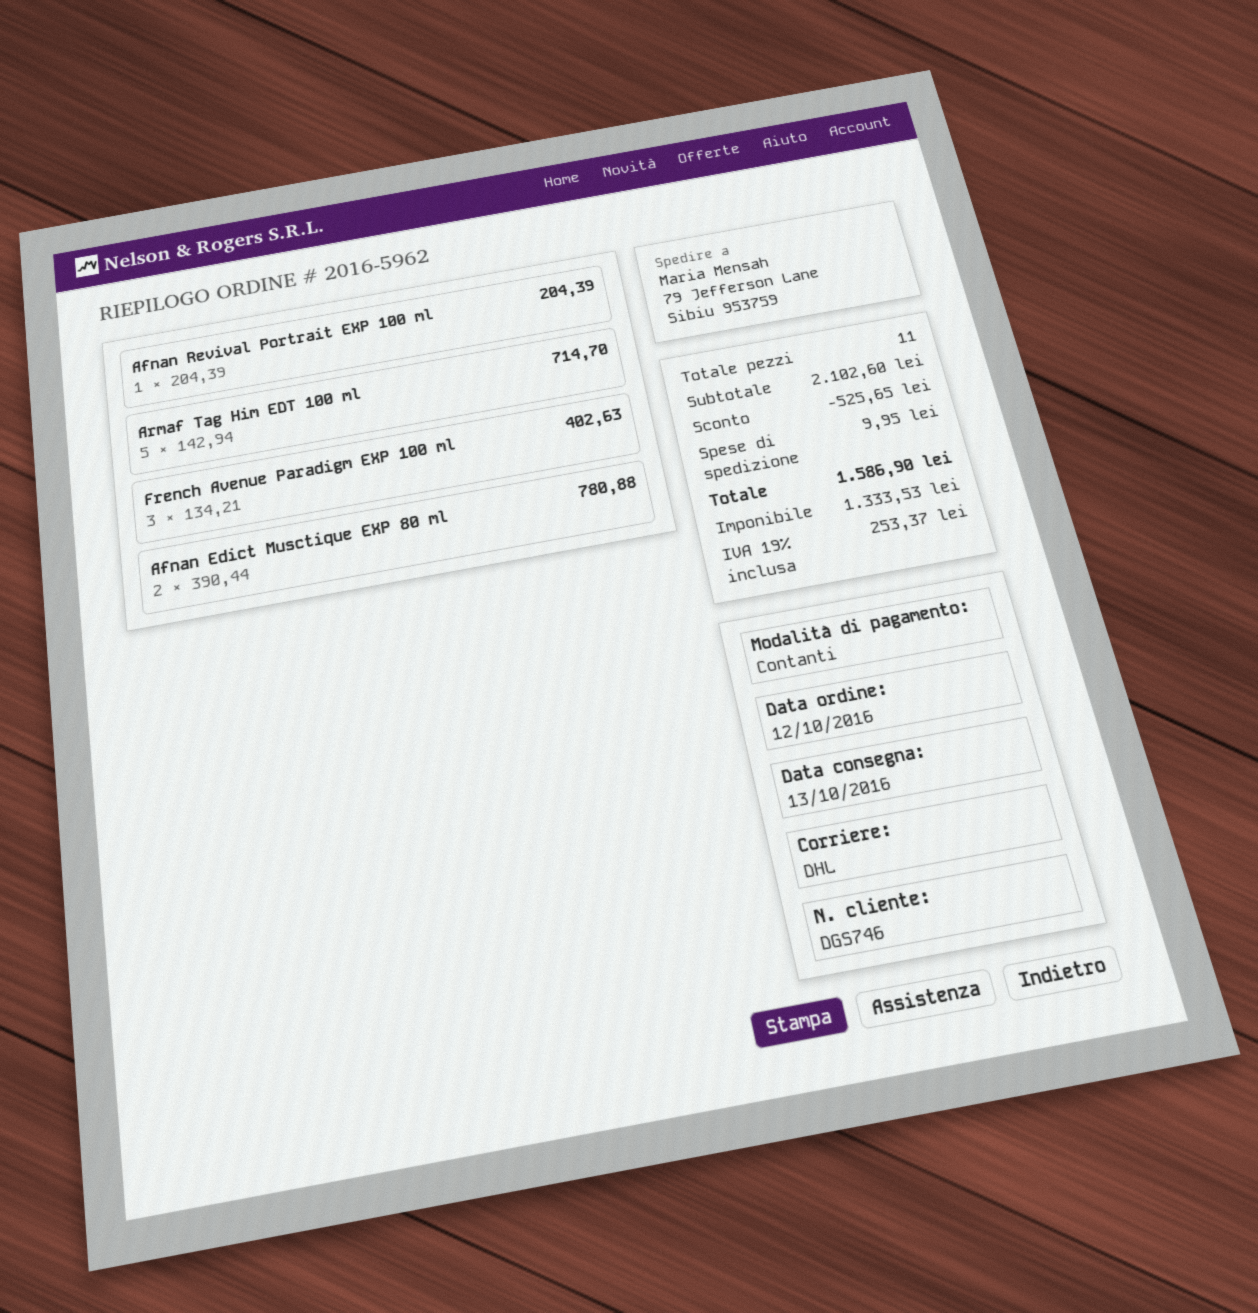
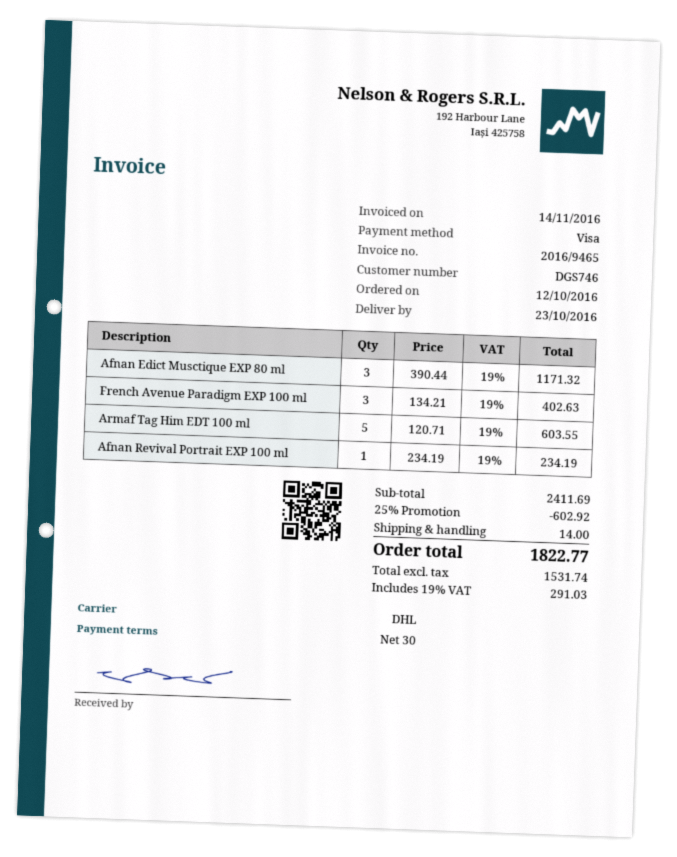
delivery date: 2016-10-13 -> 2016-10-23
payment method: cash -> Visa
Afnan Revival Portrait EXP 100 ml: 1 x 204.39 = 204.39 -> 1 x 234.19 = 234.19
Armaf Tag Him EDT 100 ml: 5 x 142.94 = 714.70 -> 5 x 120.71 = 603.55
Afnan Edict Musctique EXP 80 ml: 2 x 390.44 = 780.88 -> 3 x 390.44 = 1171.32
subtotal: 2102.60 -> 2411.69
discount: 525.65 -> 602.92
shipping: 9.95 -> 14.00
net: 1333.53 -> 1531.74
tax: 19% = 253.37 -> 19% = 291.03
total: 1586.90 -> 1822.77

